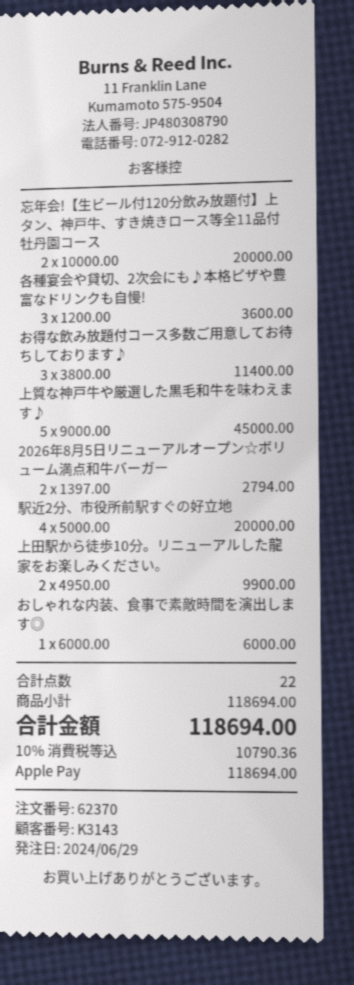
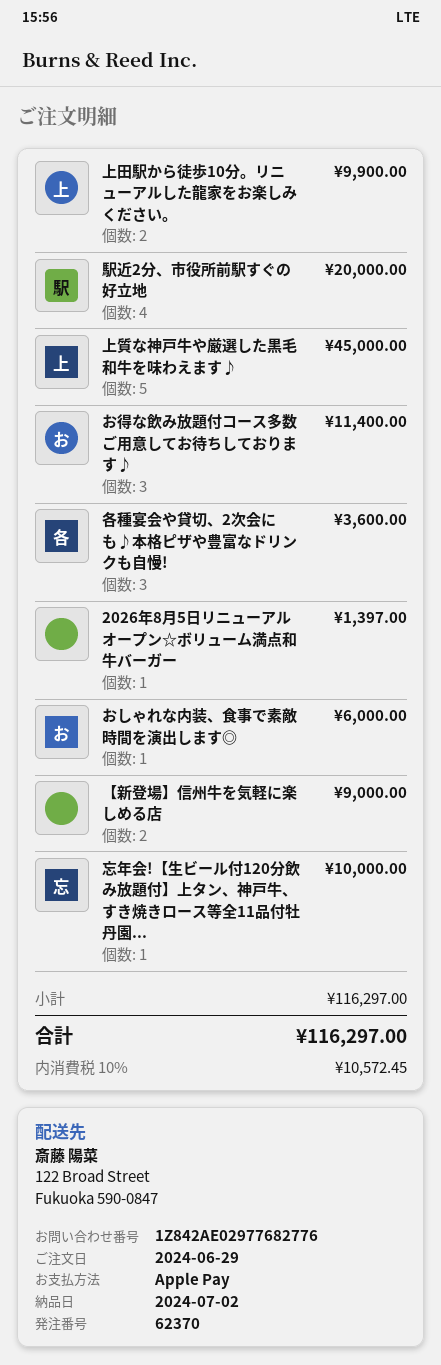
忘年会!【生ビール付120分飲み放題付】上タン、神戸牛、すき焼きロース等全11品付牡丹園コース: 2 for 20000.00 -> 1 for 10000.00
2026年8月5日リニューアルオープン☆ボリューム満点和牛バーガー: 2 for 2794.00 -> 1 for 1397.00
【新登場】信州牛を気軽に楽しめる店: none -> 2 for 9000.00
subtotal: 118694.00 -> 116297.00
tax: 10% = 10790.36 -> 10% = 10572.45
total: 118694.00 -> 116297.00

